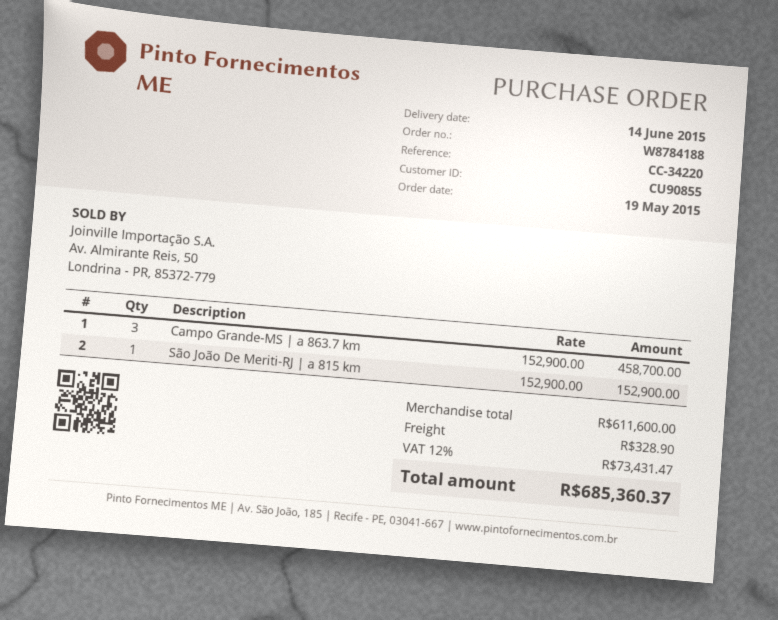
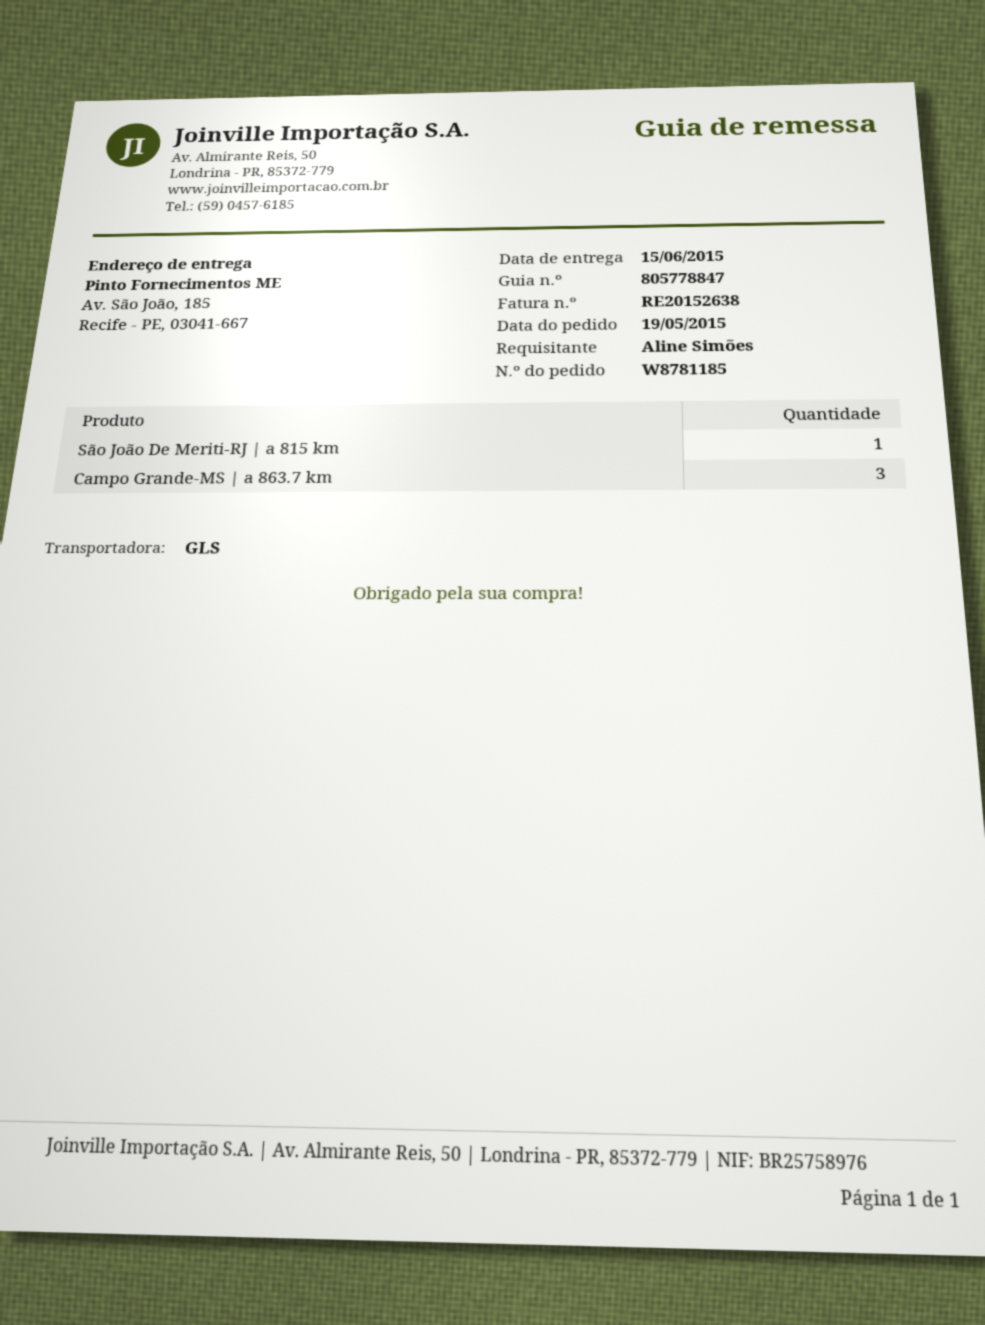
order number: W8784188 -> W8781185
delivery date: 2015-06-14 -> 2015-06-15

